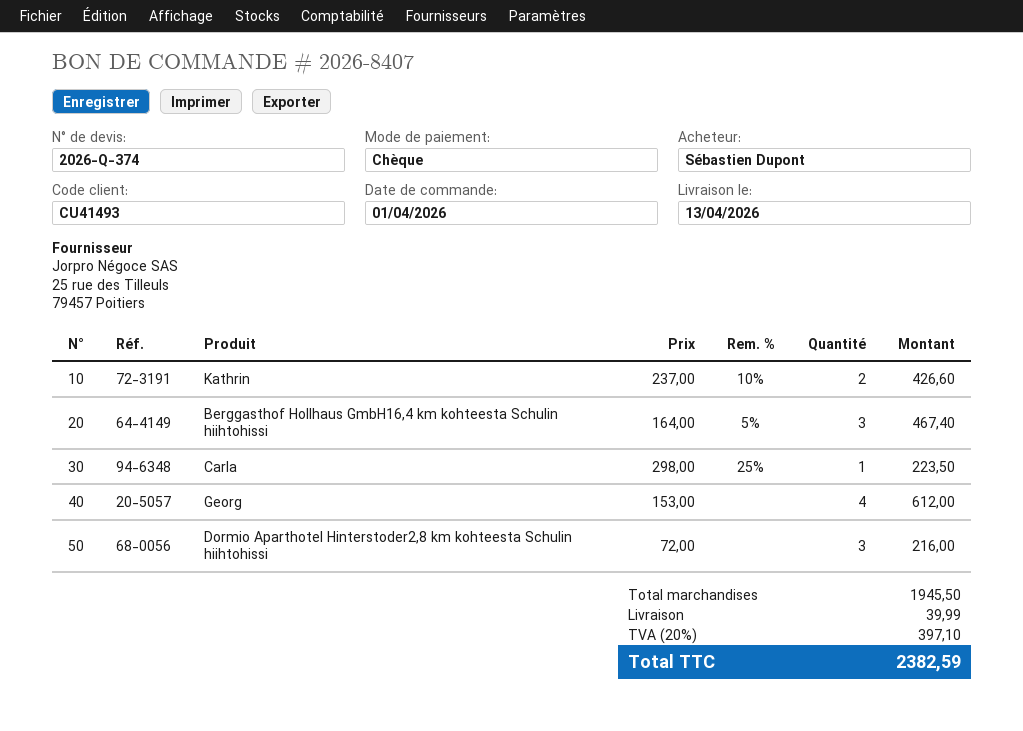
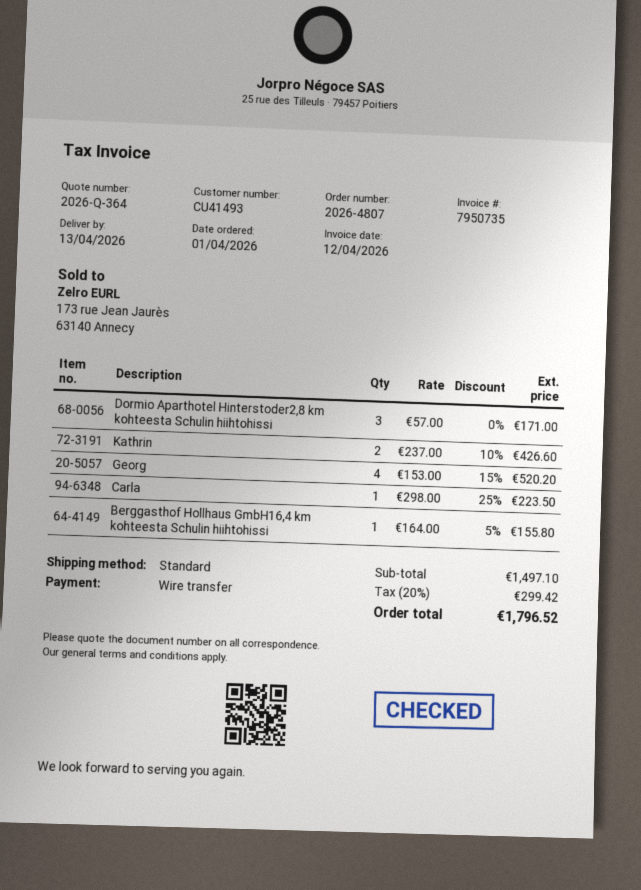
quote number: 2026-Q-374 -> 2026-Q-364
order number: 2026-8407 -> 2026-4807
payment method: cheque -> bank transfer
Berggasthof Hollhaus GmbH16,4 km kohteesta Schulin hiihtohissi: 3 x 164.00 - 5% = 467.40 -> 1 x 164.00 - 5% = 155.80
Georg: 4 x 153.00 = 612.00 -> 4 x 153.00 - 15% = 520.20
Dormio Aparthotel Hinterstoder2,8 km kohteesta Schulin hiihtohissi: 3 x 72.00 = 216.00 -> 3 x 57.00 = 171.00
subtotal: 1945.50 -> 1497.10
shipping: 39.99 -> none
tax: 20% = 397.10 -> 20% = 299.42
total: 2382.59 -> 1796.52

